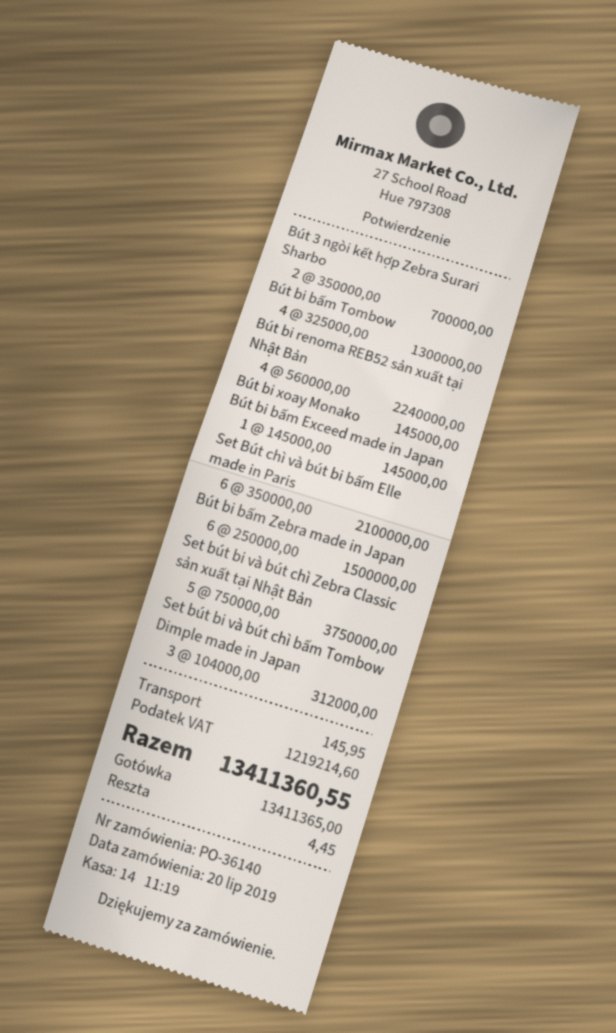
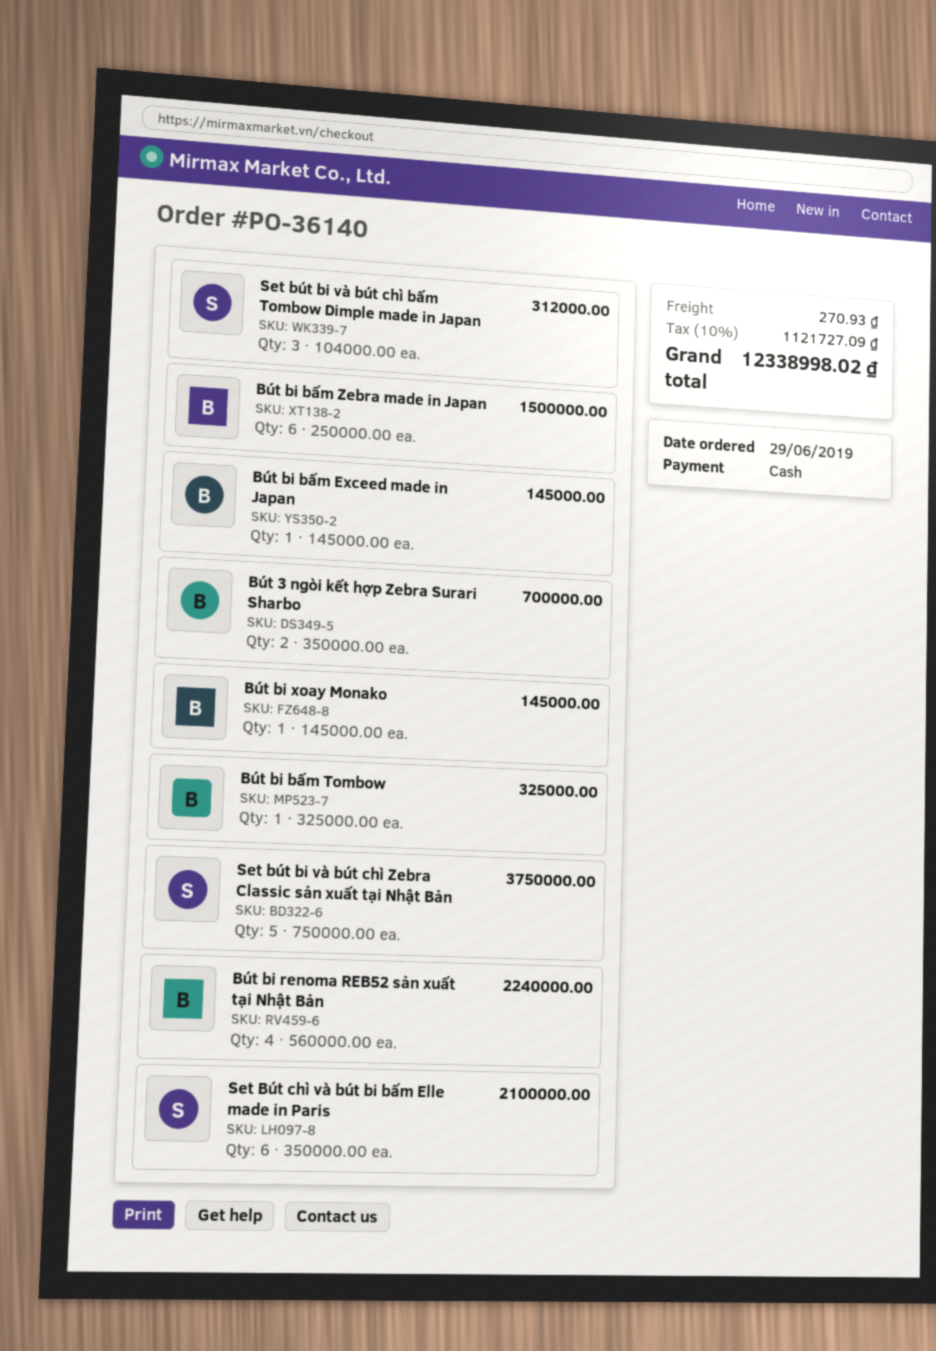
order date: 2019-07-20 -> 2019-06-29
Bút bi bấm Tombow: 4 x 325000.00 = 1300000.00 -> 1 x 325000.00 = 325000.00
shipping: 145.95 -> 270.93
tax: 1219214.60 -> 1121727.09
total: 13411360.55 -> 12338998.02

